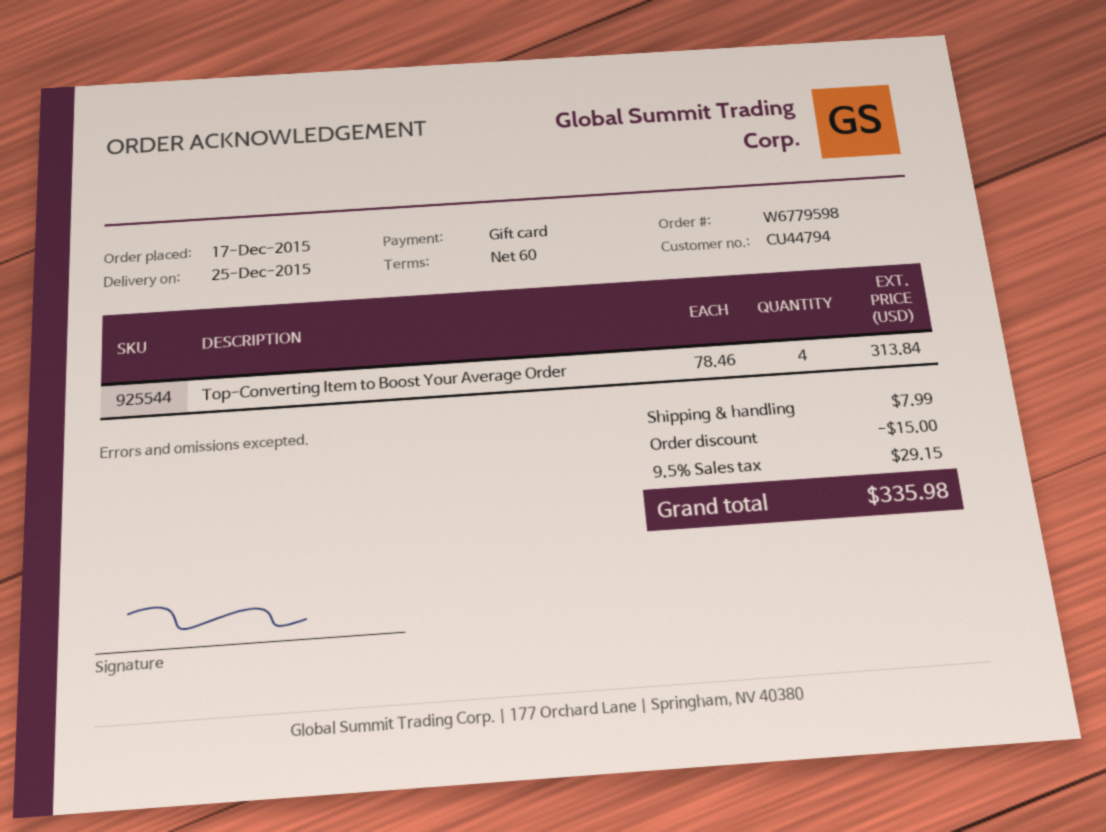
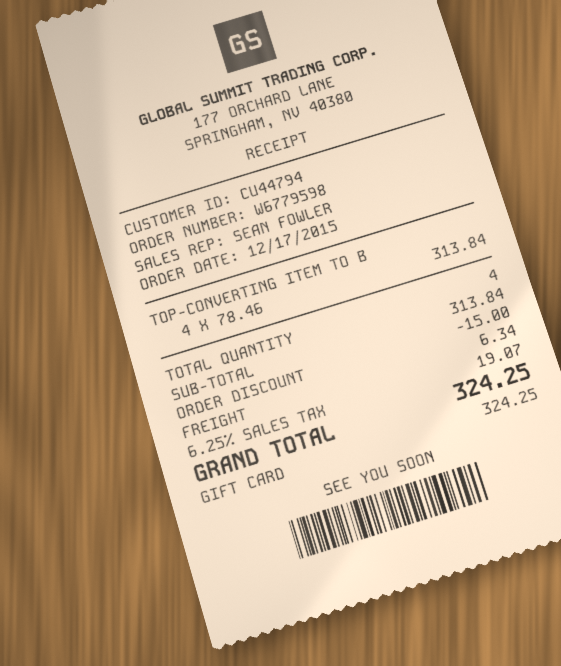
shipping: 7.99 -> 6.34
tax: 9.5% = 29.15 -> 6.25% = 19.07
total: 335.98 -> 324.25

